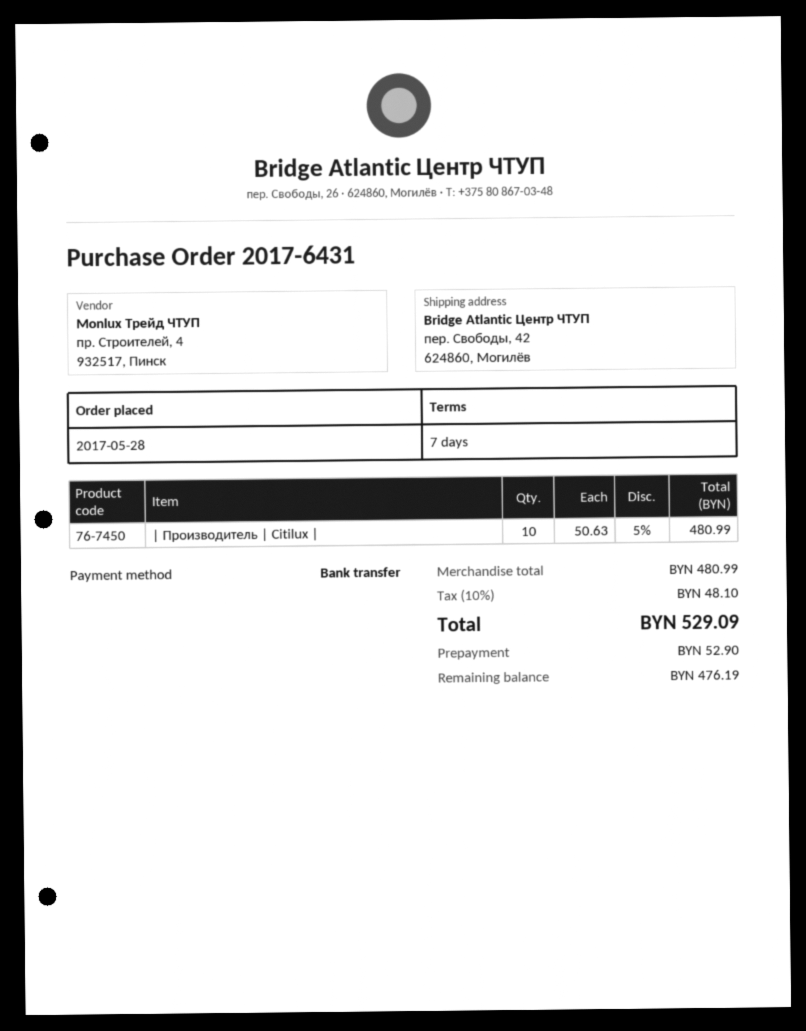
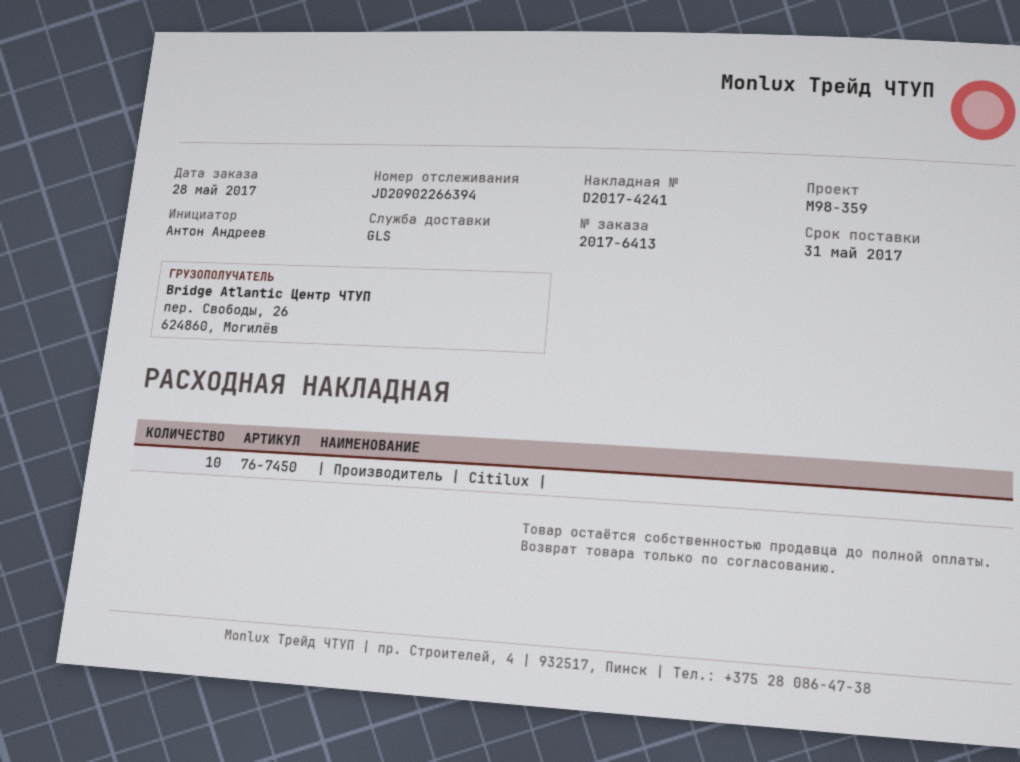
order number: 2017-6431 -> 2017-6413
ship to: пер. Свободы, 42, 624860, Могилёв -> пер. Свободы, 26, 624860, Могилёв

